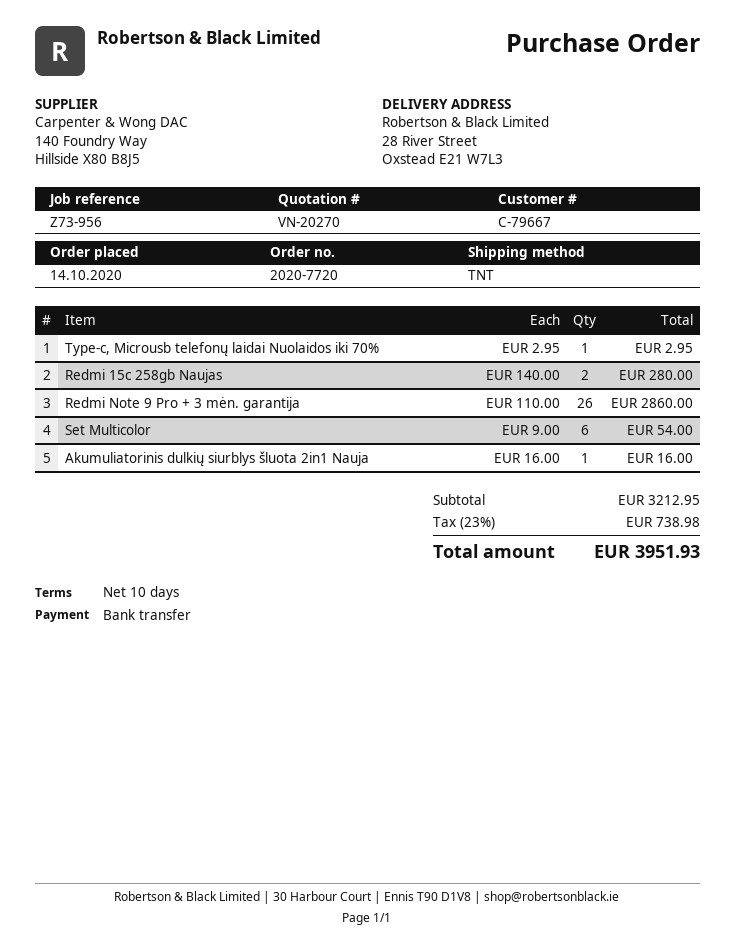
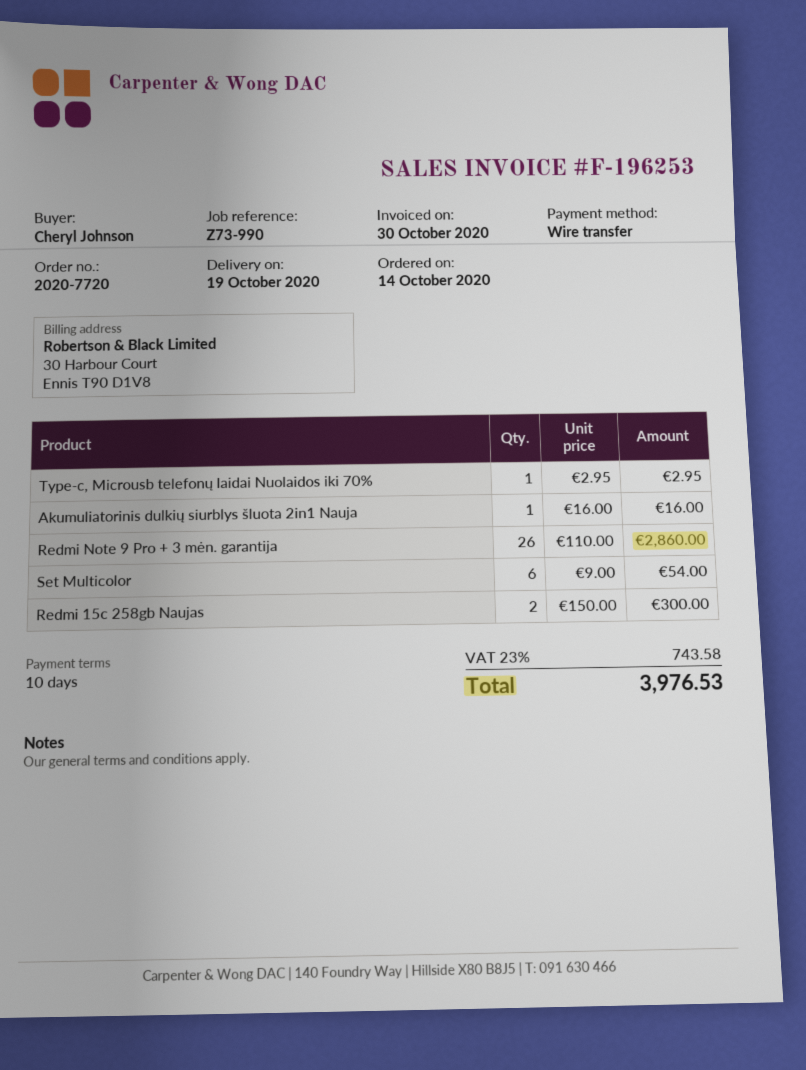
reference: Z73-956 -> Z73-990
Redmi 15c 258gb Naujas: 2 x 140.00 = 280.00 -> 2 x 150.00 = 300.00
tax: 23% = 738.98 -> 23% = 743.58
total: 3951.93 -> 3976.53

